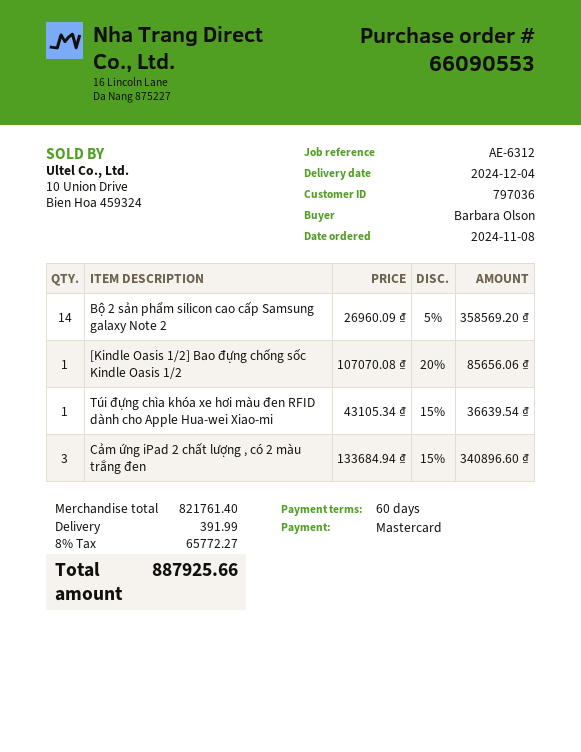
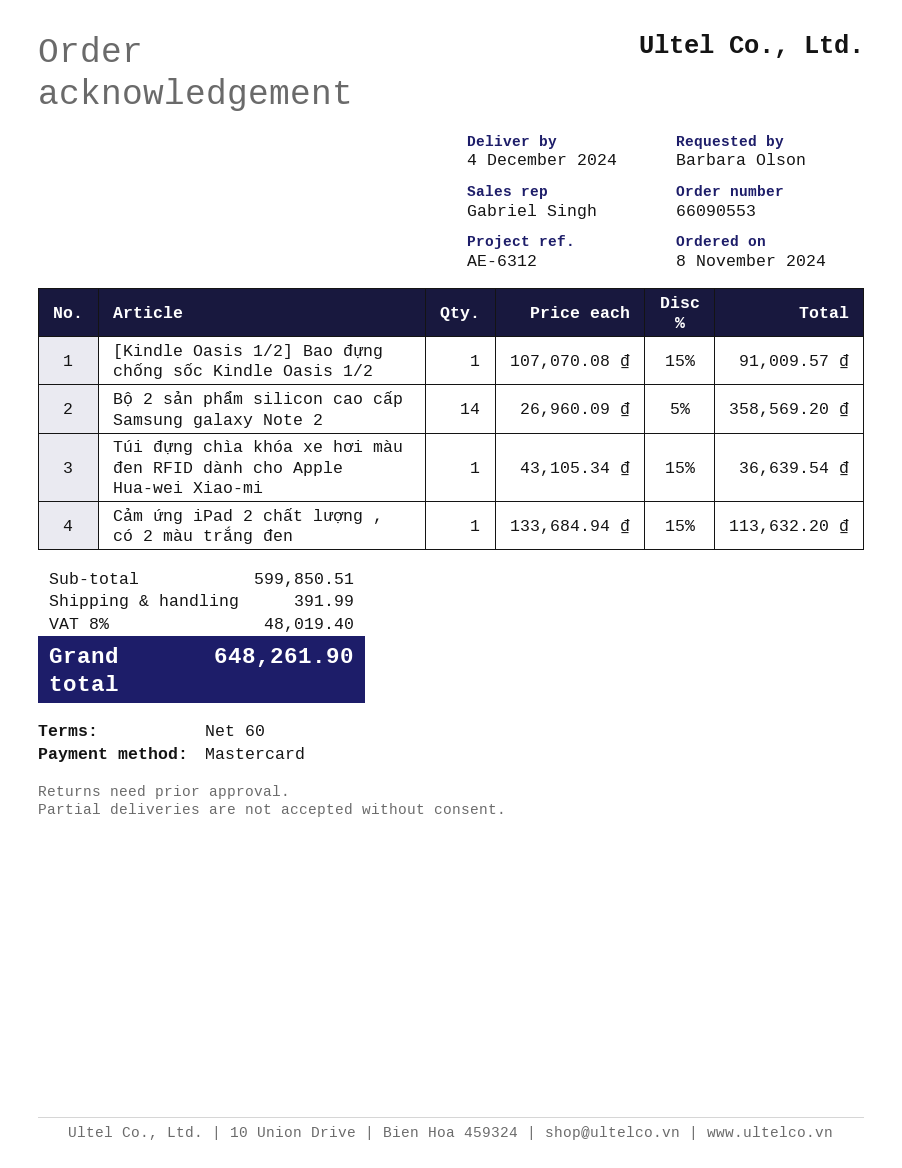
[Kindle Oasis 1/2] Bao đựng chống sốc Kindle Oasis 1/2: 1 x 107070.08 - 20% = 85656.06 -> 1 x 107070.08 - 15% = 91009.57
Cảm ứng iPad 2 chất lượng , có 2 màu trắng đen: 3 x 133684.94 - 15% = 340896.60 -> 1 x 133684.94 - 15% = 113632.20
subtotal: 821761.40 -> 599850.51
tax: 8% = 65772.27 -> 8% = 48019.40
total: 887925.66 -> 648261.90

